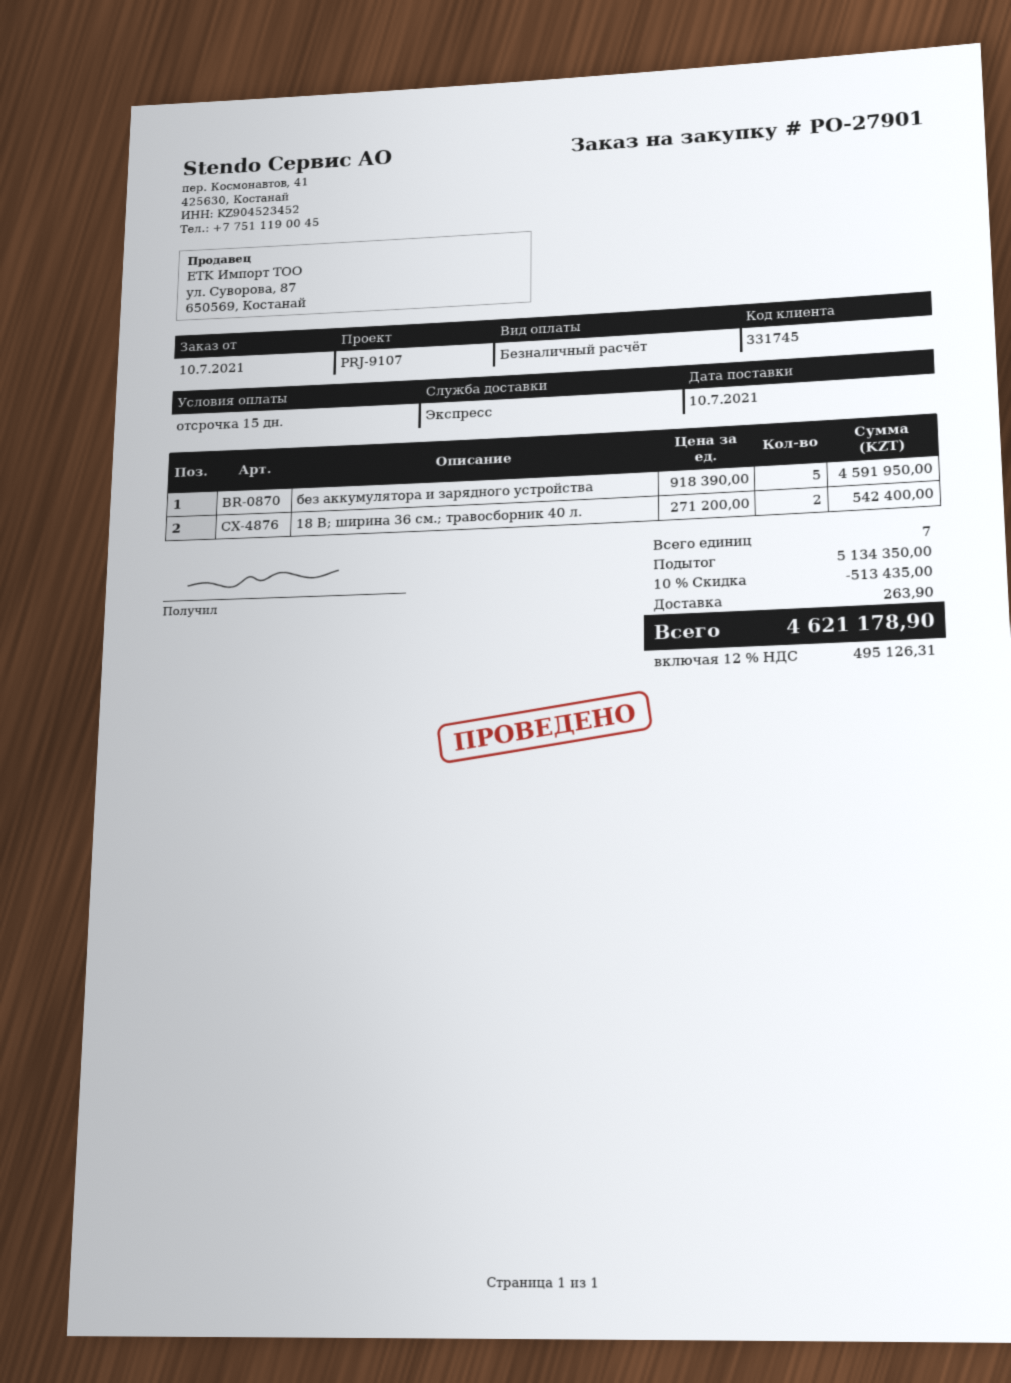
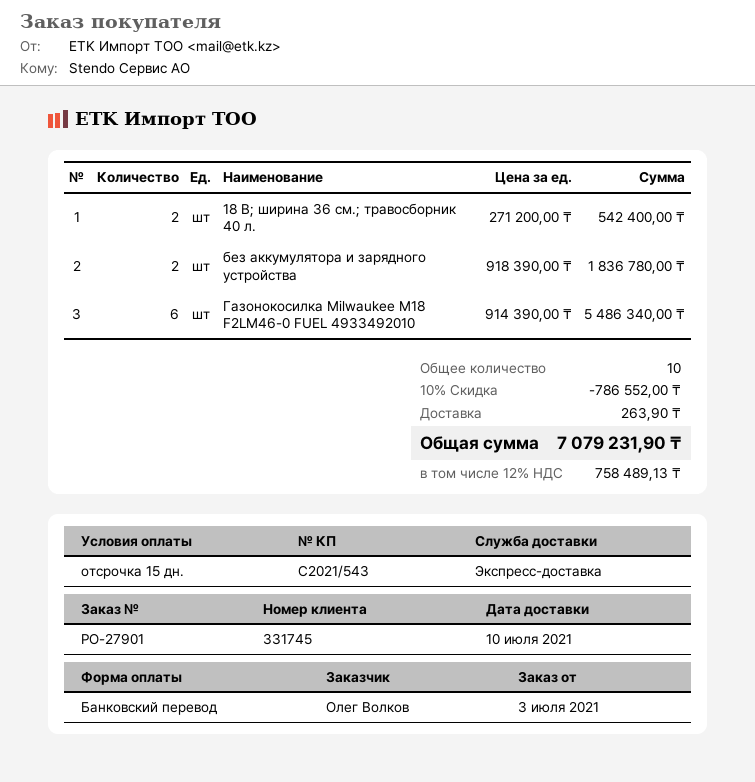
order date: 2021-07-10 -> 2021-07-03
без аккумулятора и зарядного устройства: 5 x 918390.00 = 4591950.00 -> 2 x 918390.00 = 1836780.00
Газонокосилка Milwaukee M18 F2LM46-0 FUEL 4933492010: none -> 6 x 914390.00 = 5486340.00
total quantity: 7 -> 10
discount: 10% = 513435.00 -> 10% = 786552.00
tax: 12% = 495126.31 -> 12% = 758489.13
total: 4621178.90 -> 7079231.90

